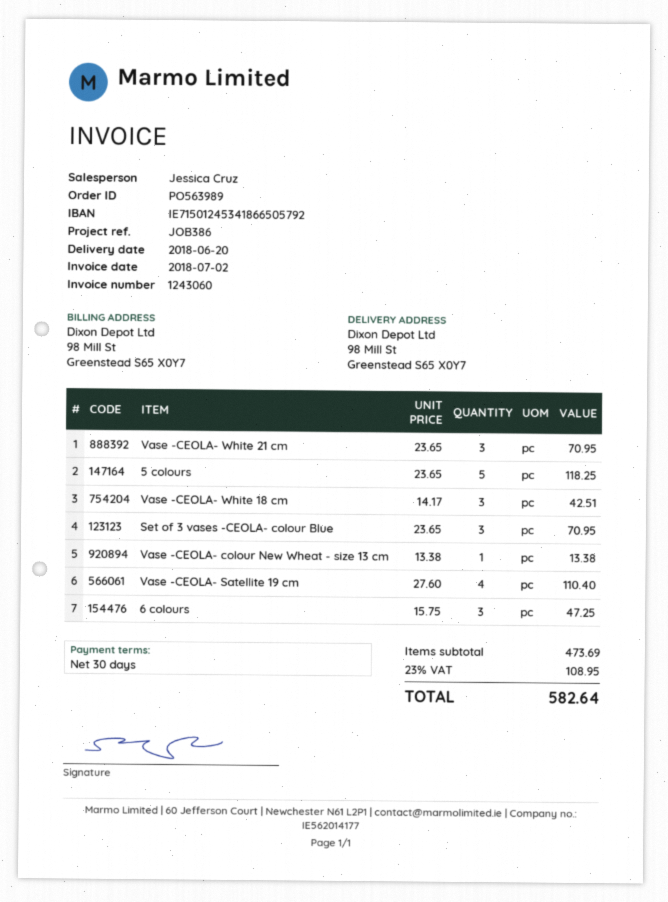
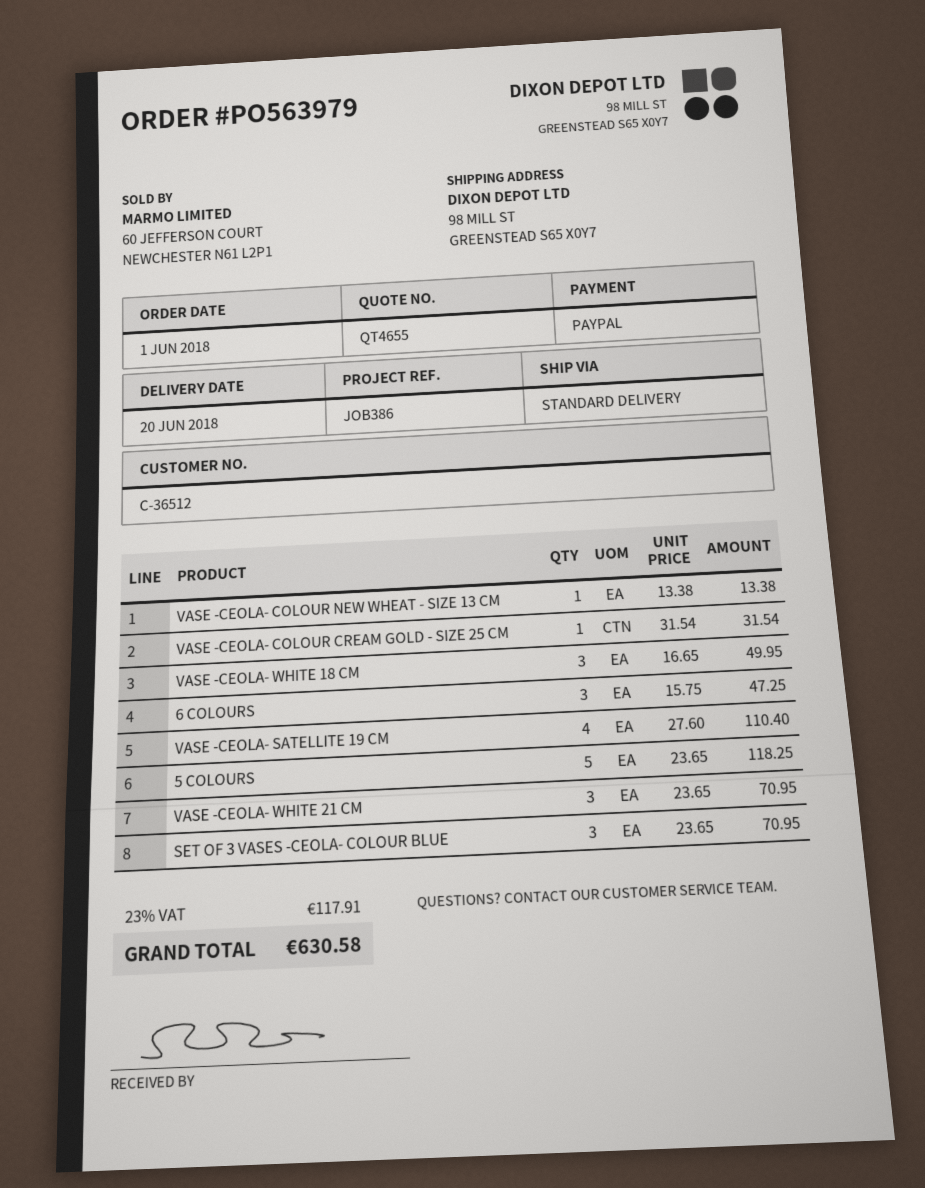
order number: PO563989 -> PO563979
Vase -CEOLA- White 18 cm: 3 x 14.17 = 42.51 -> 3 x 16.65 = 49.95
VASE -CEOLA- COLOUR CREAM GOLD - SIZE 25 CM: none -> 1 x 31.54 = 31.54
tax: 23% = 108.95 -> 23% = 117.91
total: 582.64 -> 630.58

